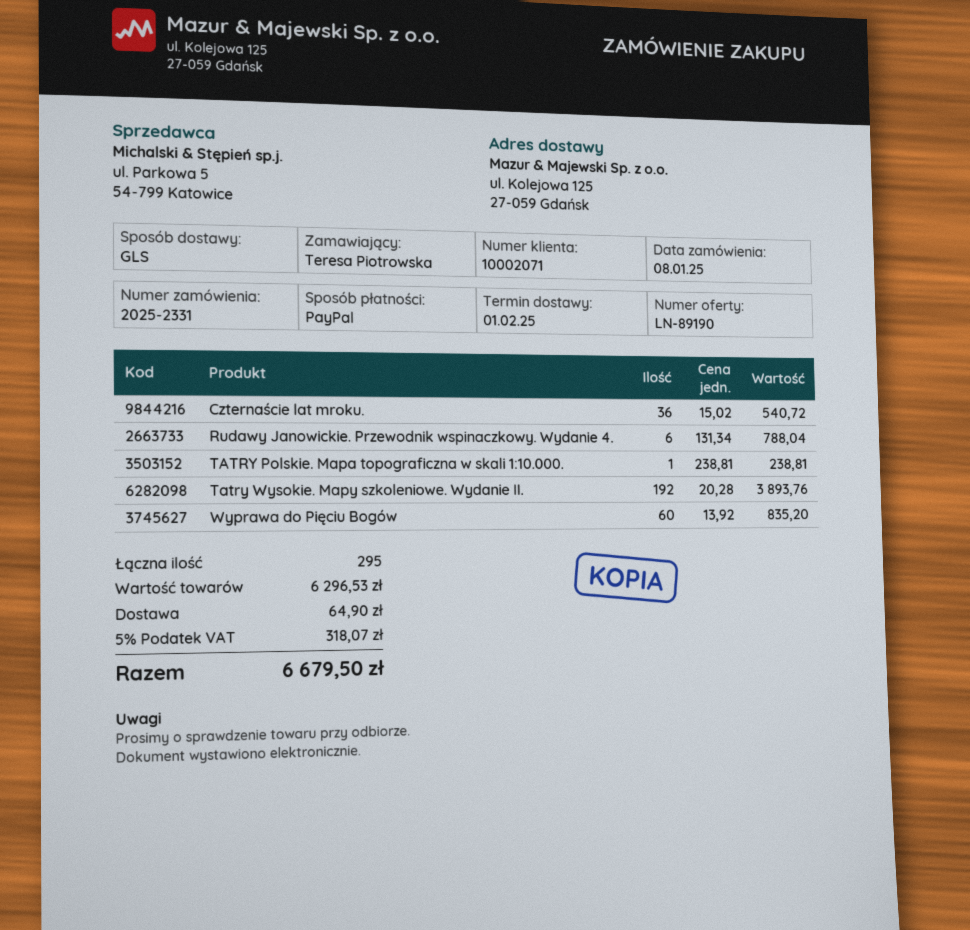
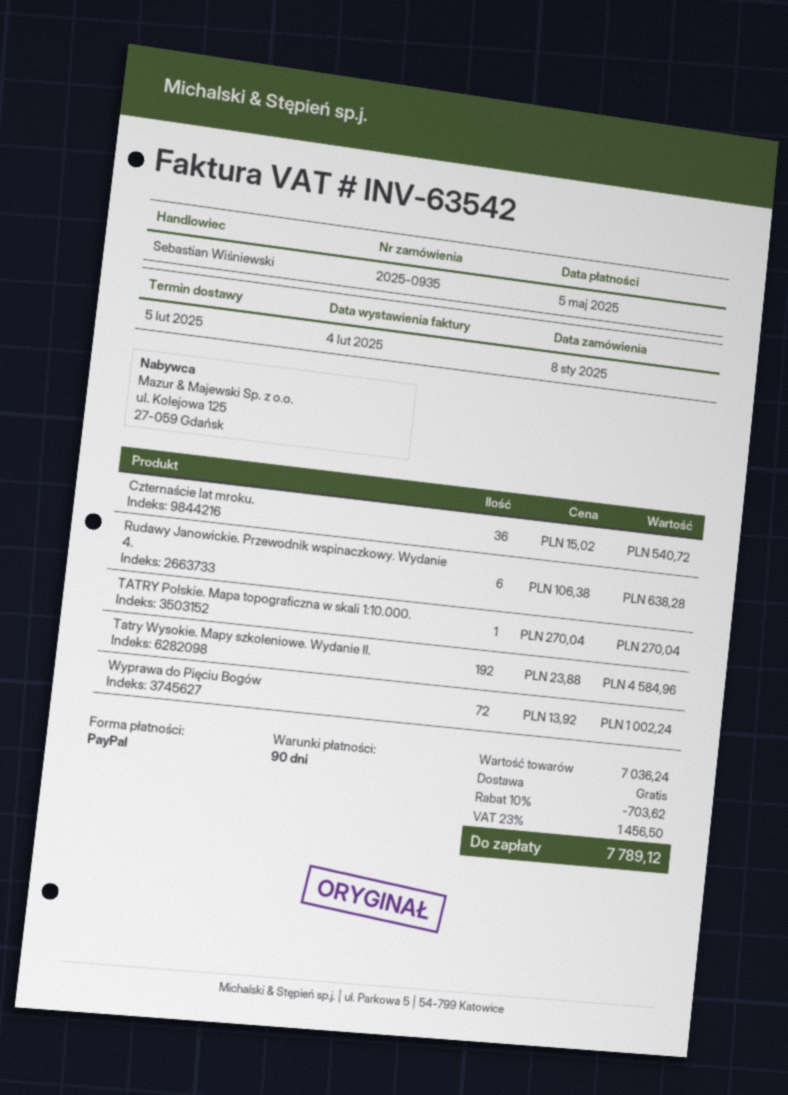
order number: 2025-2331 -> 2025-0935
delivery date: 2025-02-01 -> 2025-02-05
Rudawy Janowickie. Przewodnik wspinaczkowy. Wydanie 4.: 6 x 131.34 = 788.04 -> 6 x 106.38 = 638.28
TATRY Polskie. Mapa topograficzna w skali 1:10.000.: 1 x 238.81 = 238.81 -> 1 x 270.04 = 270.04
Tatry Wysokie. Mapy szkoleniowe. Wydanie II.: 192 x 20.28 = 3893.76 -> 192 x 23.88 = 4584.96
Wyprawa do Pięciu Bogów: 60 x 13.92 = 835.20 -> 72 x 13.92 = 1002.24
subtotal: 6296.53 -> 7036.24
discount: none -> 10% = 703.62
shipping: 64.90 -> 0.00
tax: 5% = 318.07 -> 23% = 1456.50
total: 6679.50 -> 7789.12

